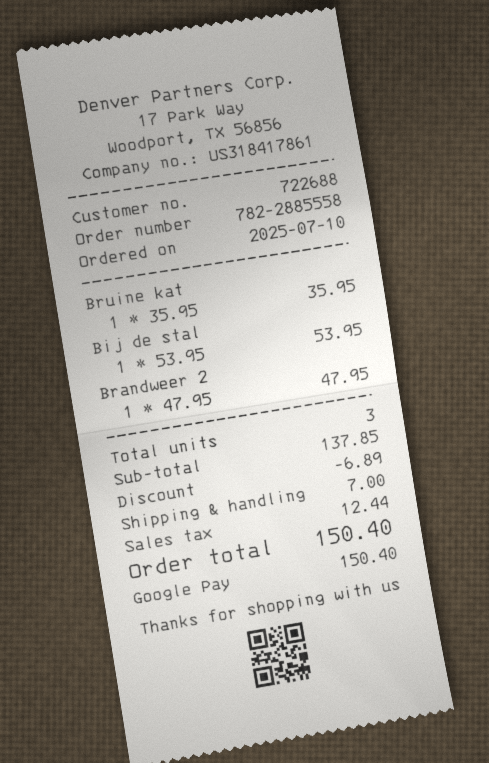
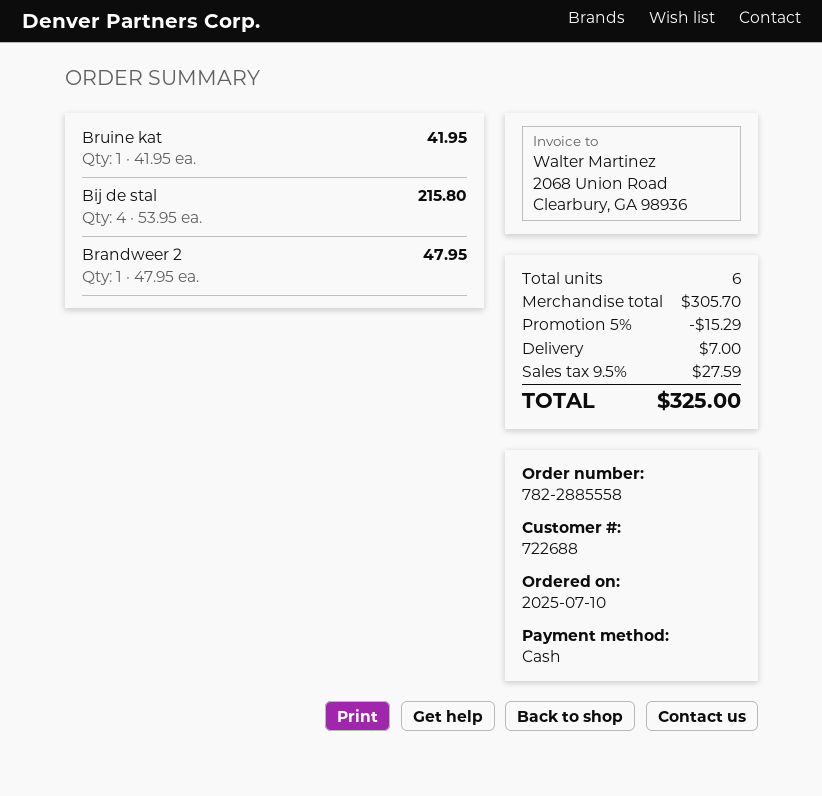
payment method: Google Pay -> cash
Bruine kat: 1 x 35.95 = 35.95 -> 1 x 41.95 = 41.95
Bij de stal: 1 x 53.95 = 53.95 -> 4 x 53.95 = 215.80
total quantity: 3 -> 6
subtotal: 137.85 -> 305.70
discount: 6.89 -> 15.29
tax: 12.44 -> 27.59
total: 150.40 -> 325.00

